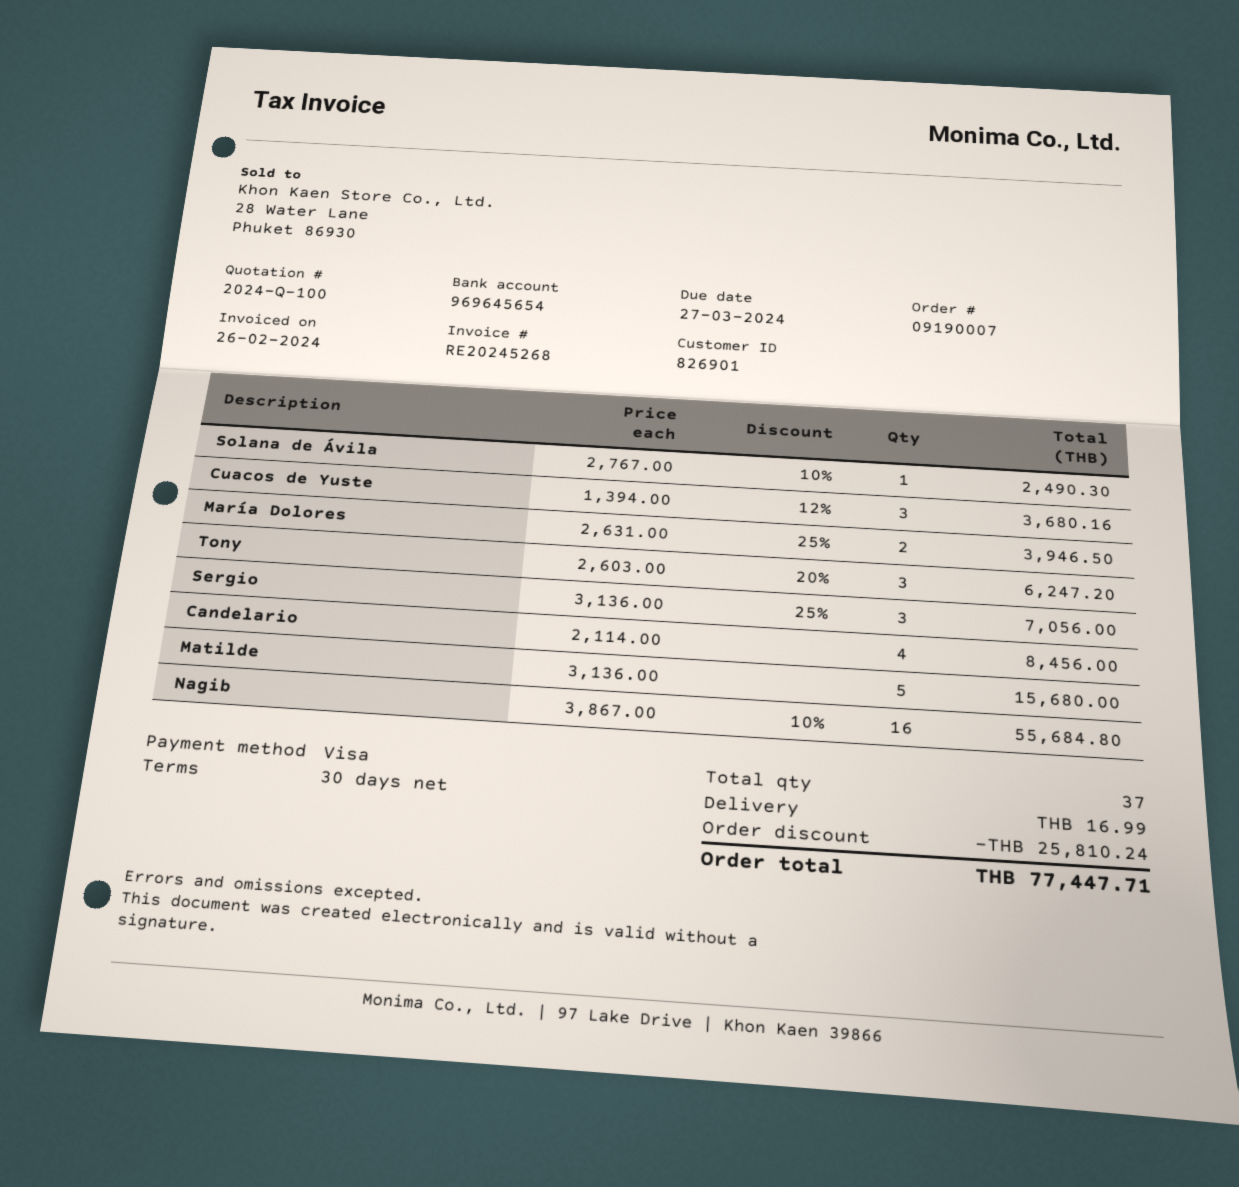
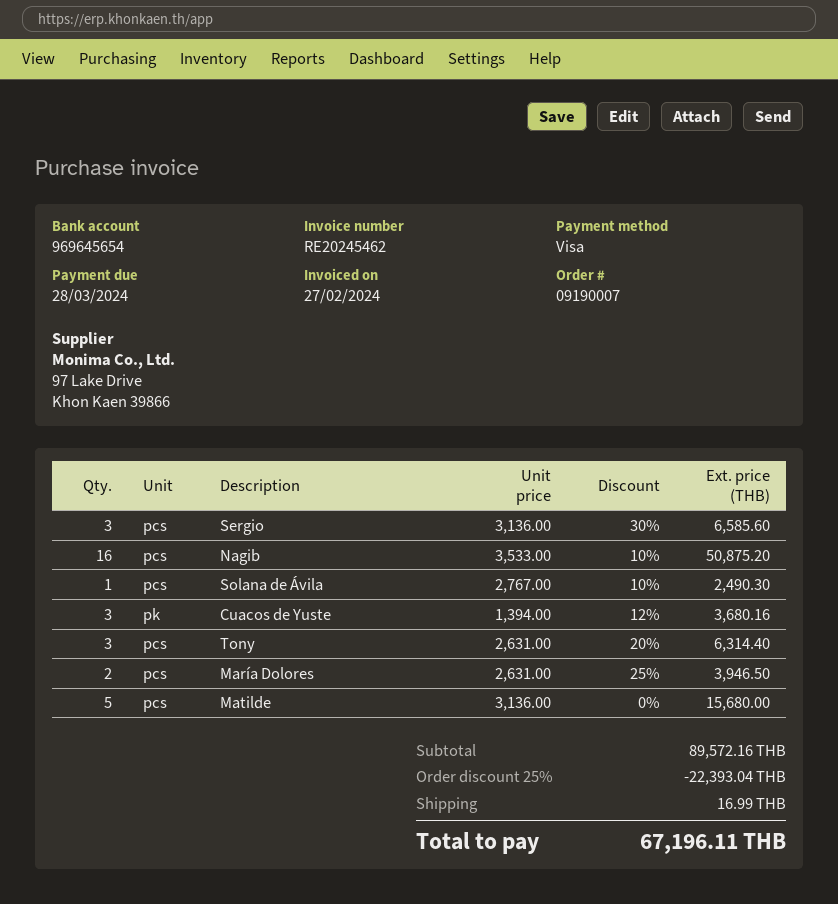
invoice number: RE20245268 -> RE20245462
invoice date: 2024-02-26 -> 2024-02-27
due date: 2024-03-27 -> 2024-03-28
Tony: 3 x 2603.00 - 20% = 6247.20 -> 3 x 2631.00 - 20% = 6314.40
Sergio: 3 x 3136.00 - 25% = 7056.00 -> 3 x 3136.00 - 30% = 6585.60
Candelario: 4 x 2114.00 = 8456.00 -> none
Nagib: 16 x 3867.00 - 10% = 55684.80 -> 16 x 3533.00 - 10% = 50875.20
discount: 25810.24 -> 22393.04
total: 77447.71 -> 67196.11

